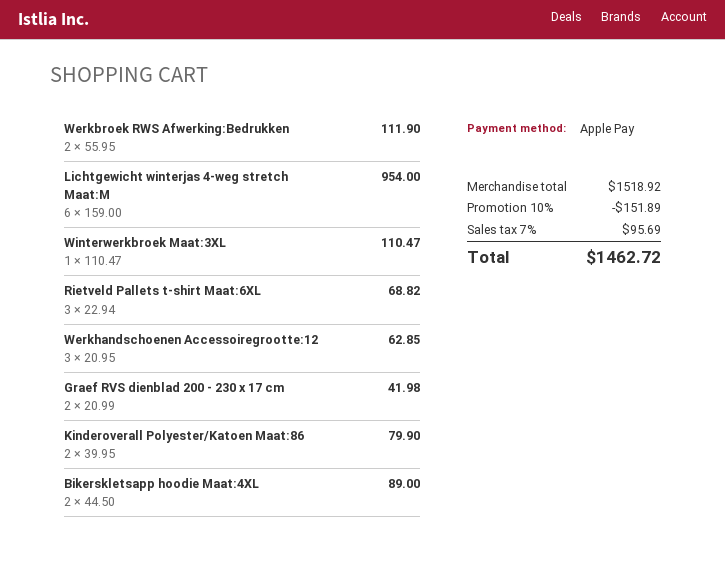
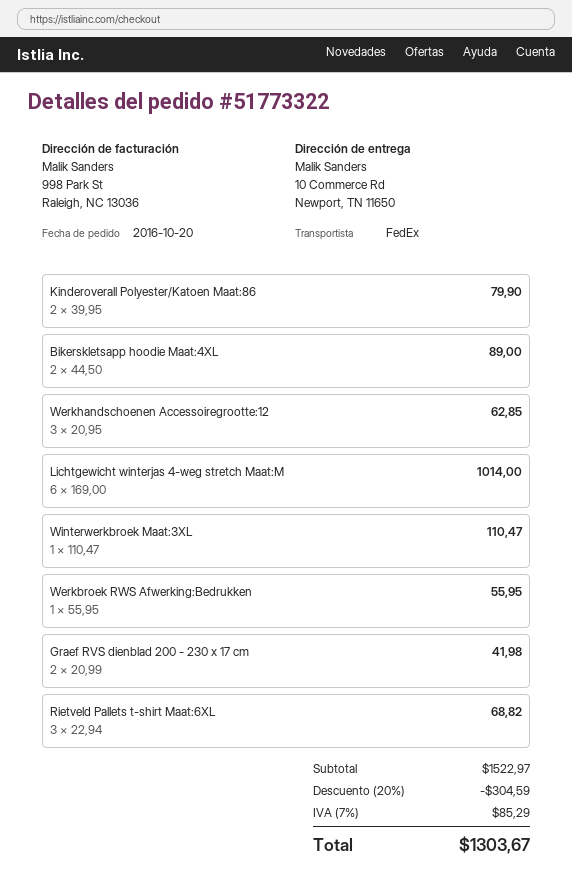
Werkbroek RWS Afwerking:Bedrukken: 2 x 55.95 = 111.90 -> 1 x 55.95 = 55.95
Lichtgewicht winterjas 4-weg stretch Maat:M: 6 x 159.00 = 954.00 -> 6 x 169.00 = 1014.00
subtotal: 1518.92 -> 1522.97
discount: 10% = 151.89 -> 20% = 304.59
tax: 7% = 95.69 -> 7% = 85.29
total: 1462.72 -> 1303.67

